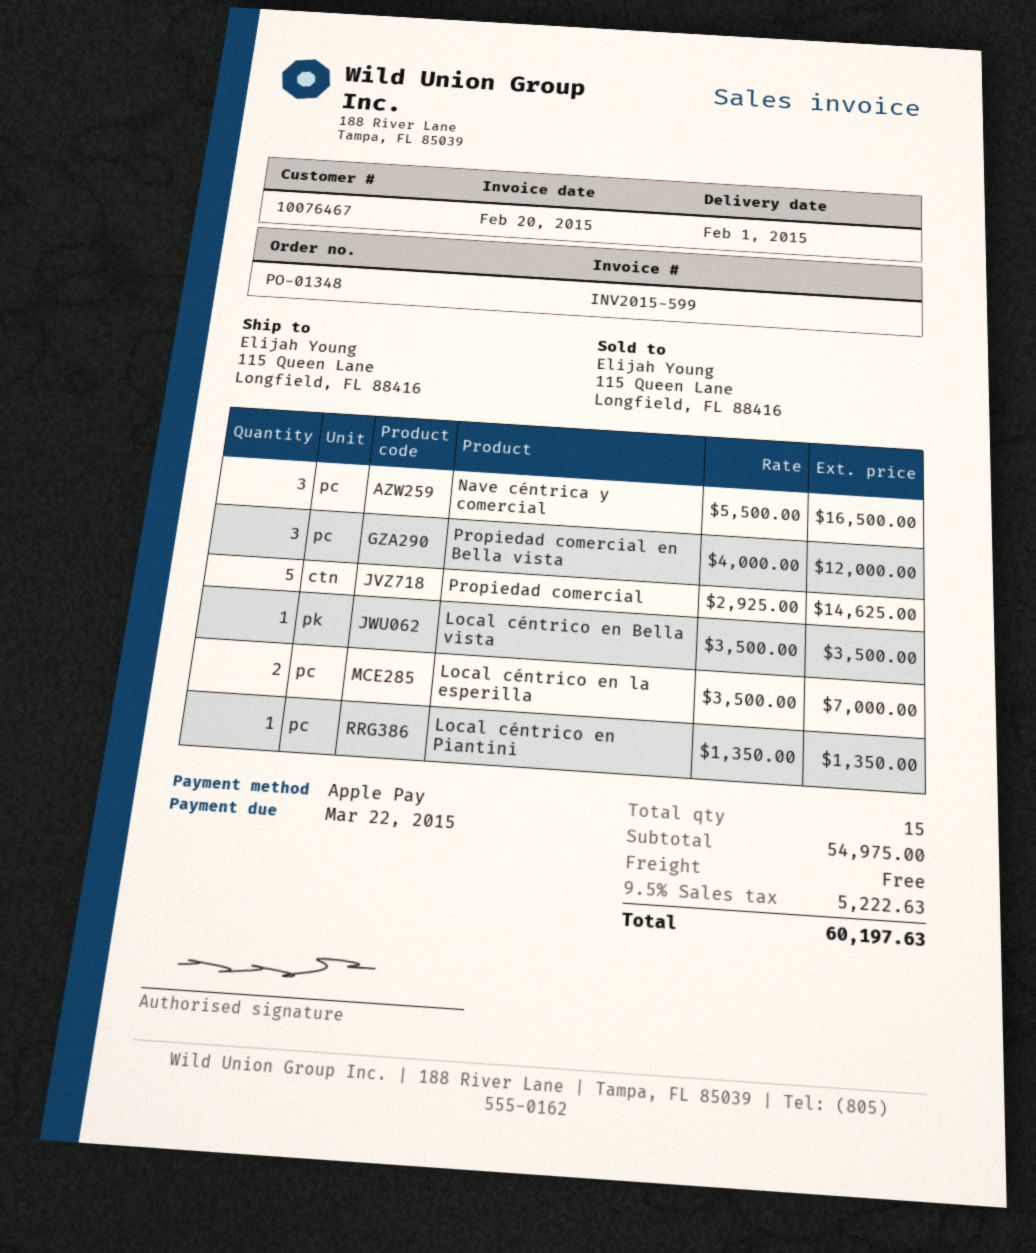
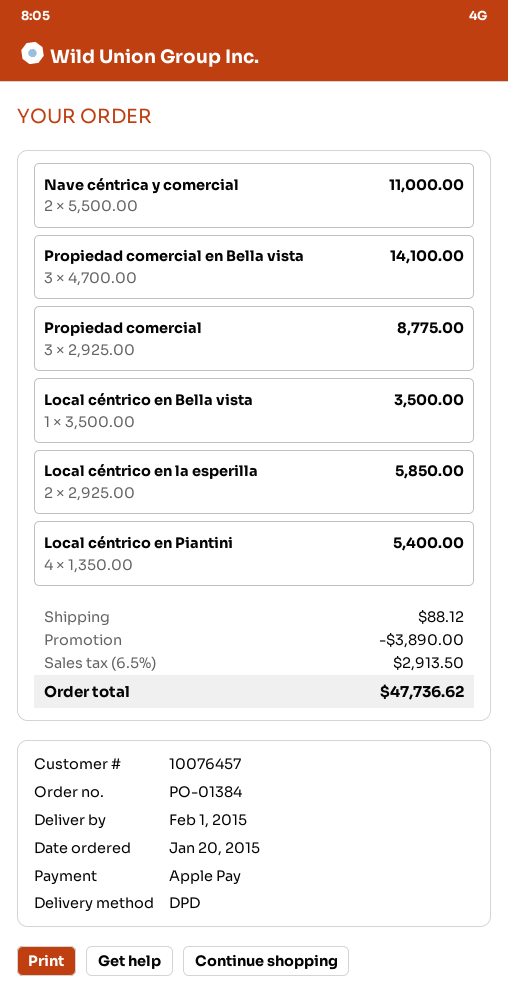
order number: PO-01348 -> PO-01384
customer number: 10076467 -> 10076457
Nave céntrica y comercial: 3 x 5500.00 = 16500.00 -> 2 x 5500.00 = 11000.00
Propiedad comercial en Bella vista: 3 x 4000.00 = 12000.00 -> 3 x 4700.00 = 14100.00
Propiedad comercial: 5 x 2925.00 = 14625.00 -> 3 x 2925.00 = 8775.00
Local céntrico en la esperilla: 2 x 3500.00 = 7000.00 -> 2 x 2925.00 = 5850.00
Local céntrico en Piantini: 1 x 1350.00 = 1350.00 -> 4 x 1350.00 = 5400.00
discount: none -> 3890.00
shipping: 0.00 -> 88.12
tax: 9.5% = 5222.63 -> 6.5% = 2913.50
total: 60197.63 -> 47736.62

